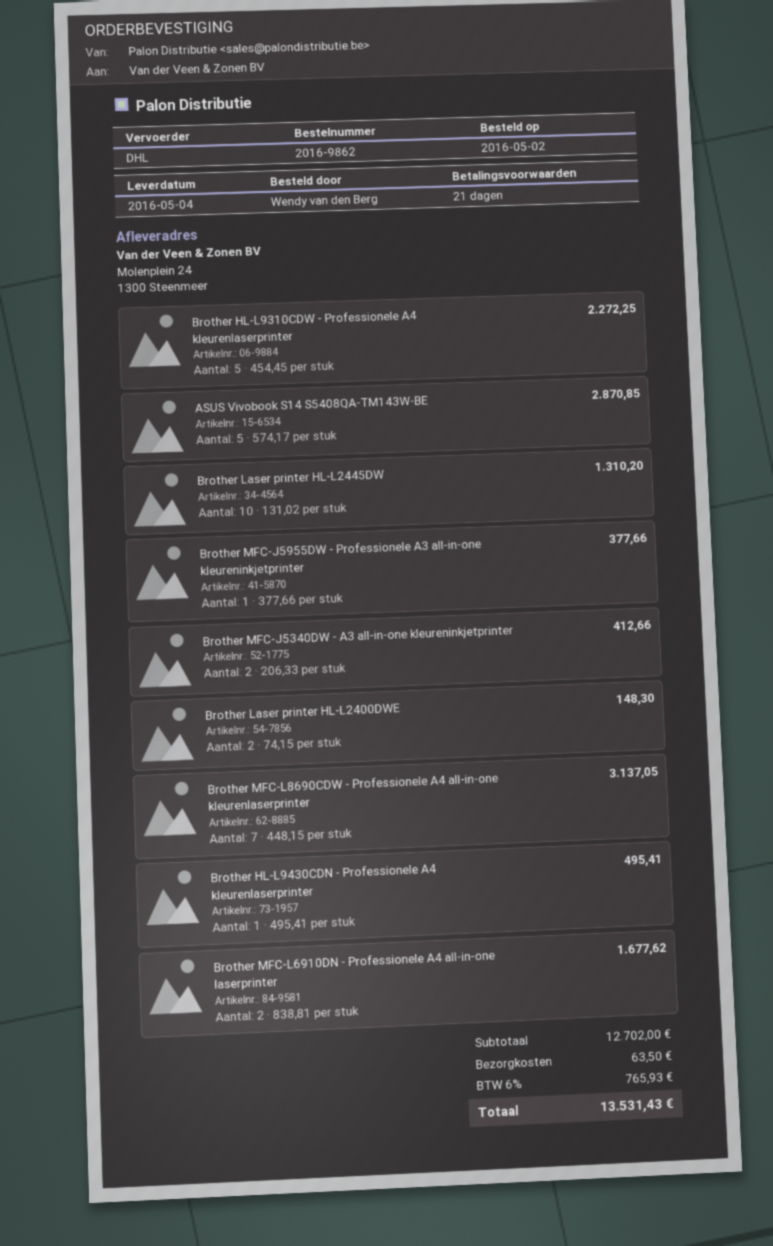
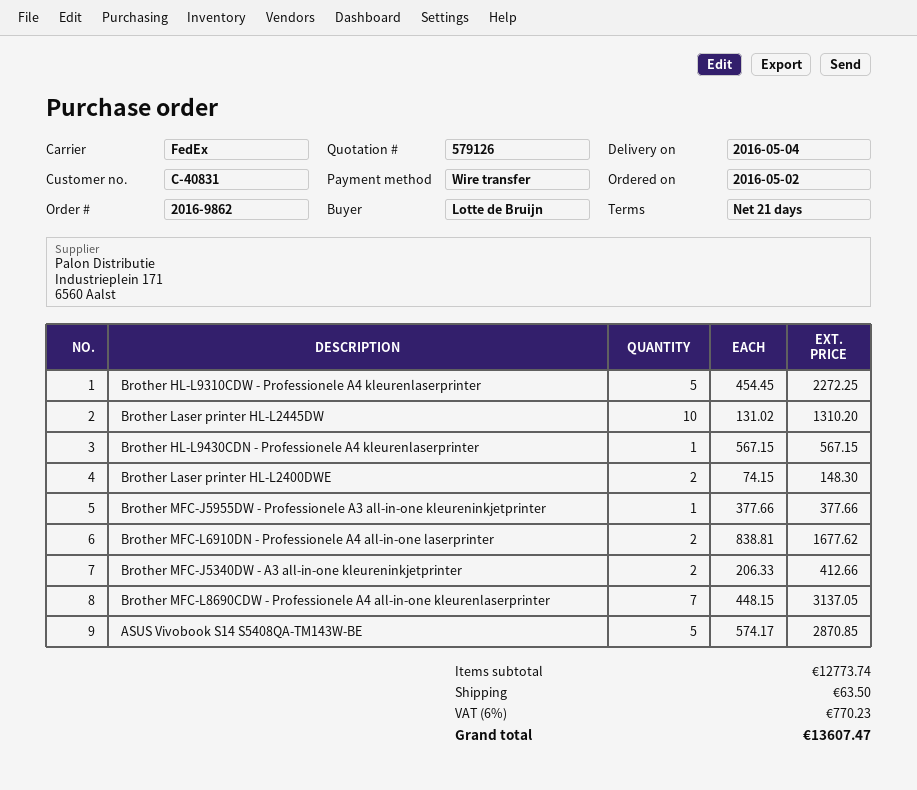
ordered by: Wendy van den Berg -> Lotte de Bruijn
shipping method: DHL -> FedEx
Brother HL-L9430CDN - Professionele A4 kleurenlaserprinter: 1 x 495.41 = 495.41 -> 1 x 567.15 = 567.15
subtotal: 12702.00 -> 12773.74
tax: 6% = 765.93 -> 6% = 770.23
total: 13531.43 -> 13607.47

